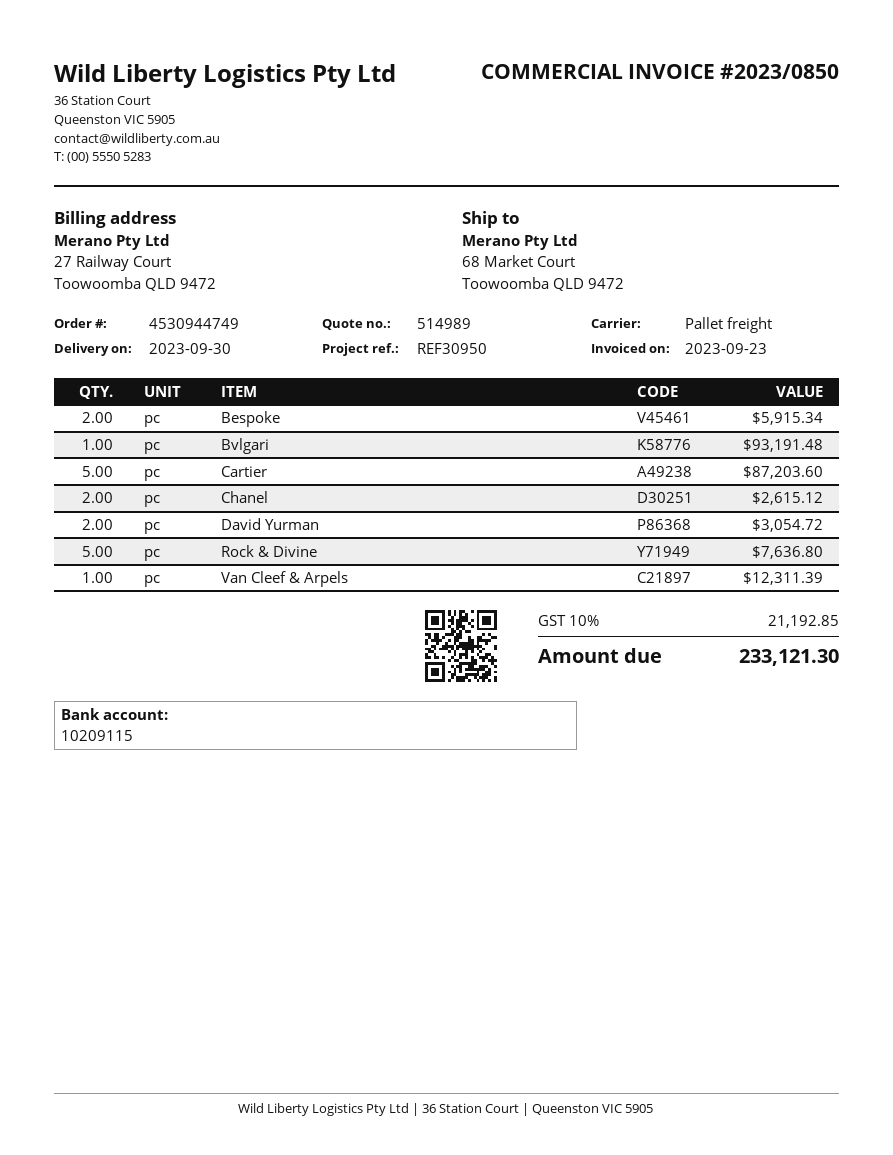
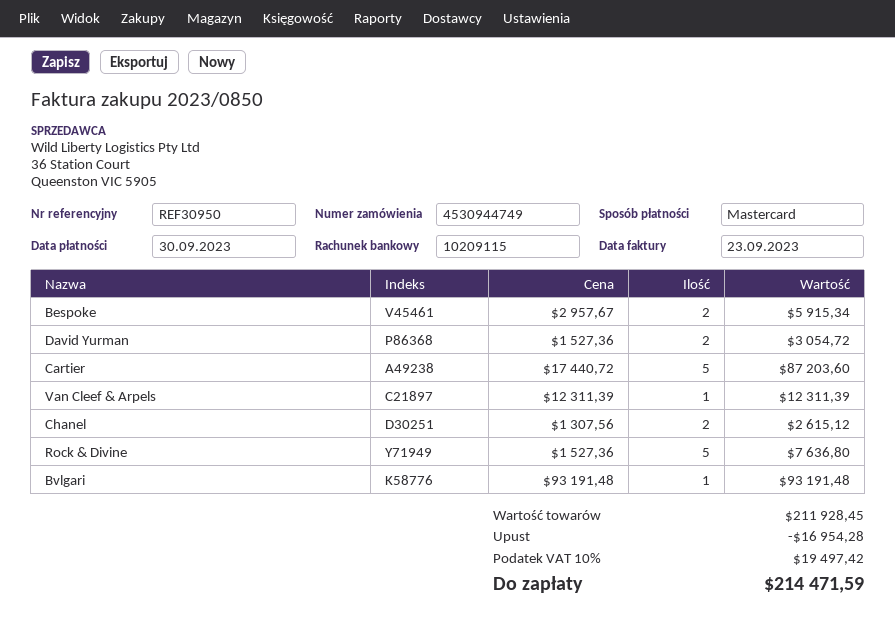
discount: none -> 16954.28
tax: 10% = 21192.85 -> 10% = 19497.42
total: 233121.30 -> 214471.59

